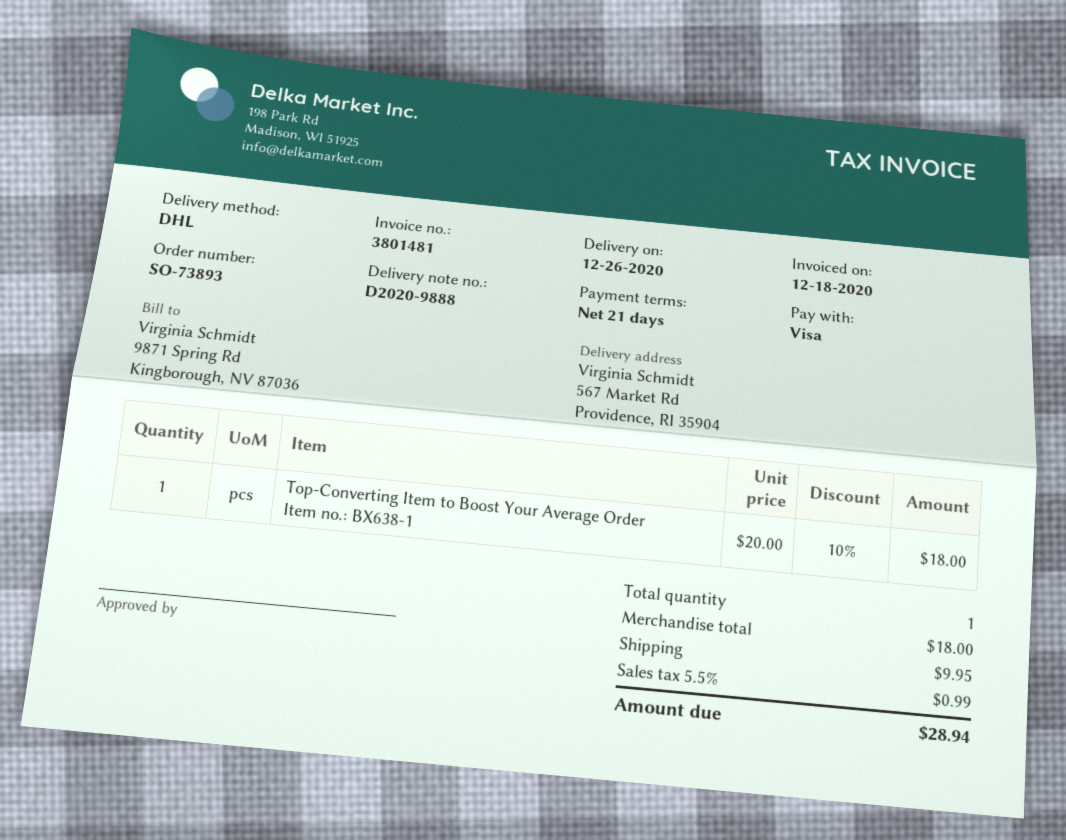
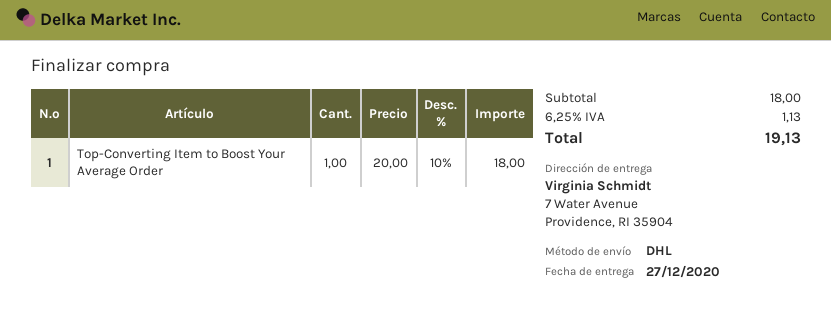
delivery date: 2020-12-26 -> 2020-12-27
ship to: 567 Market Rd, Providence, RI 35904 -> 7 Water Avenue, Providence, RI 35904
shipping: 9.95 -> none
tax: 5.5% = 0.99 -> 6.25% = 1.13
total: 28.94 -> 19.13

